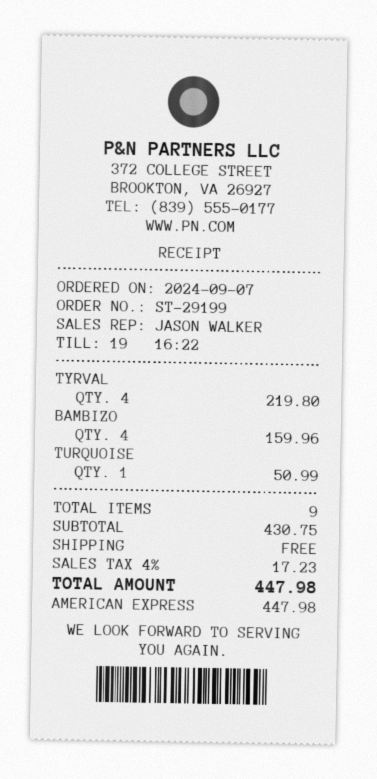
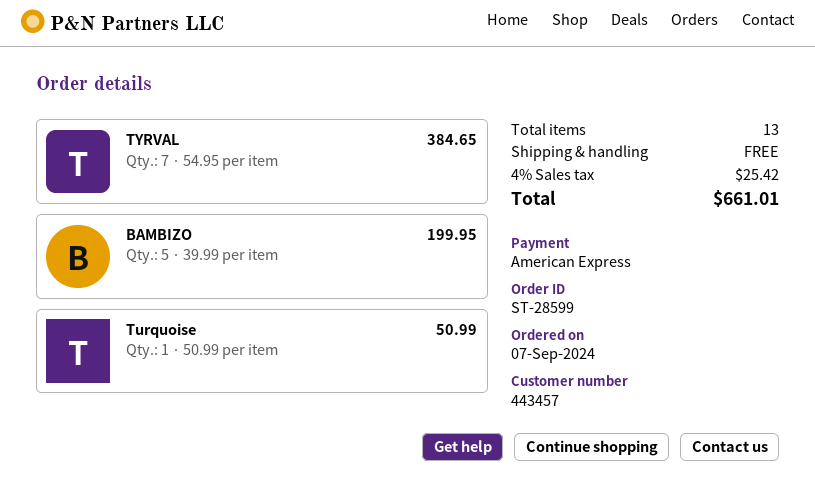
order number: ST-29199 -> ST-28599
TYRVAL: 4 for 219.80 -> 7 for 384.65
BAMBIZO: 4 for 159.96 -> 5 for 199.95
total quantity: 9 -> 13
tax: 4% = 17.23 -> 4% = 25.42
total: 447.98 -> 661.01

